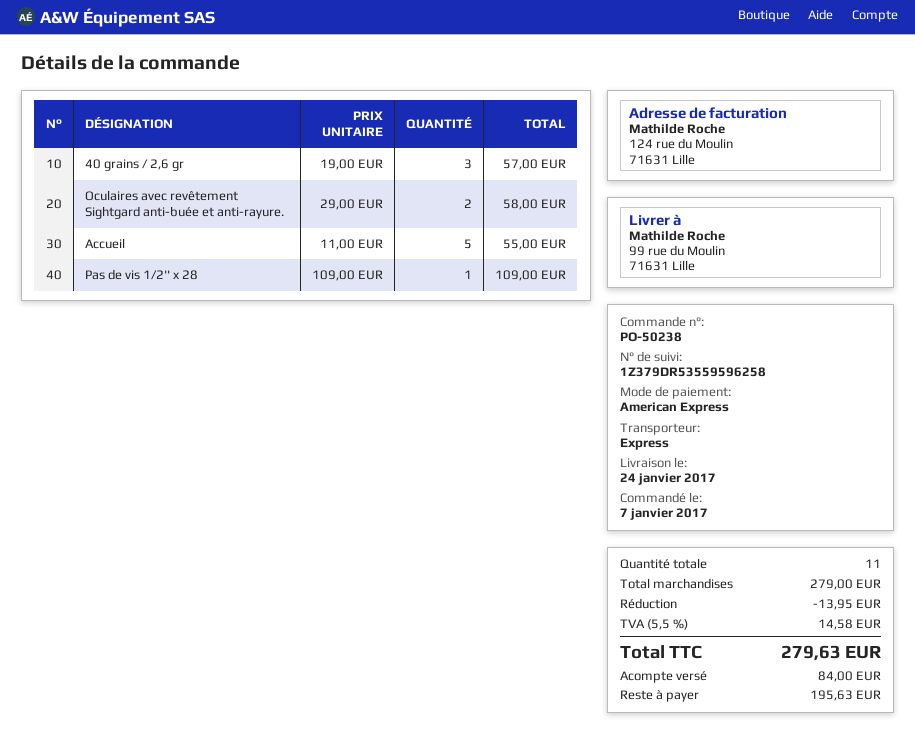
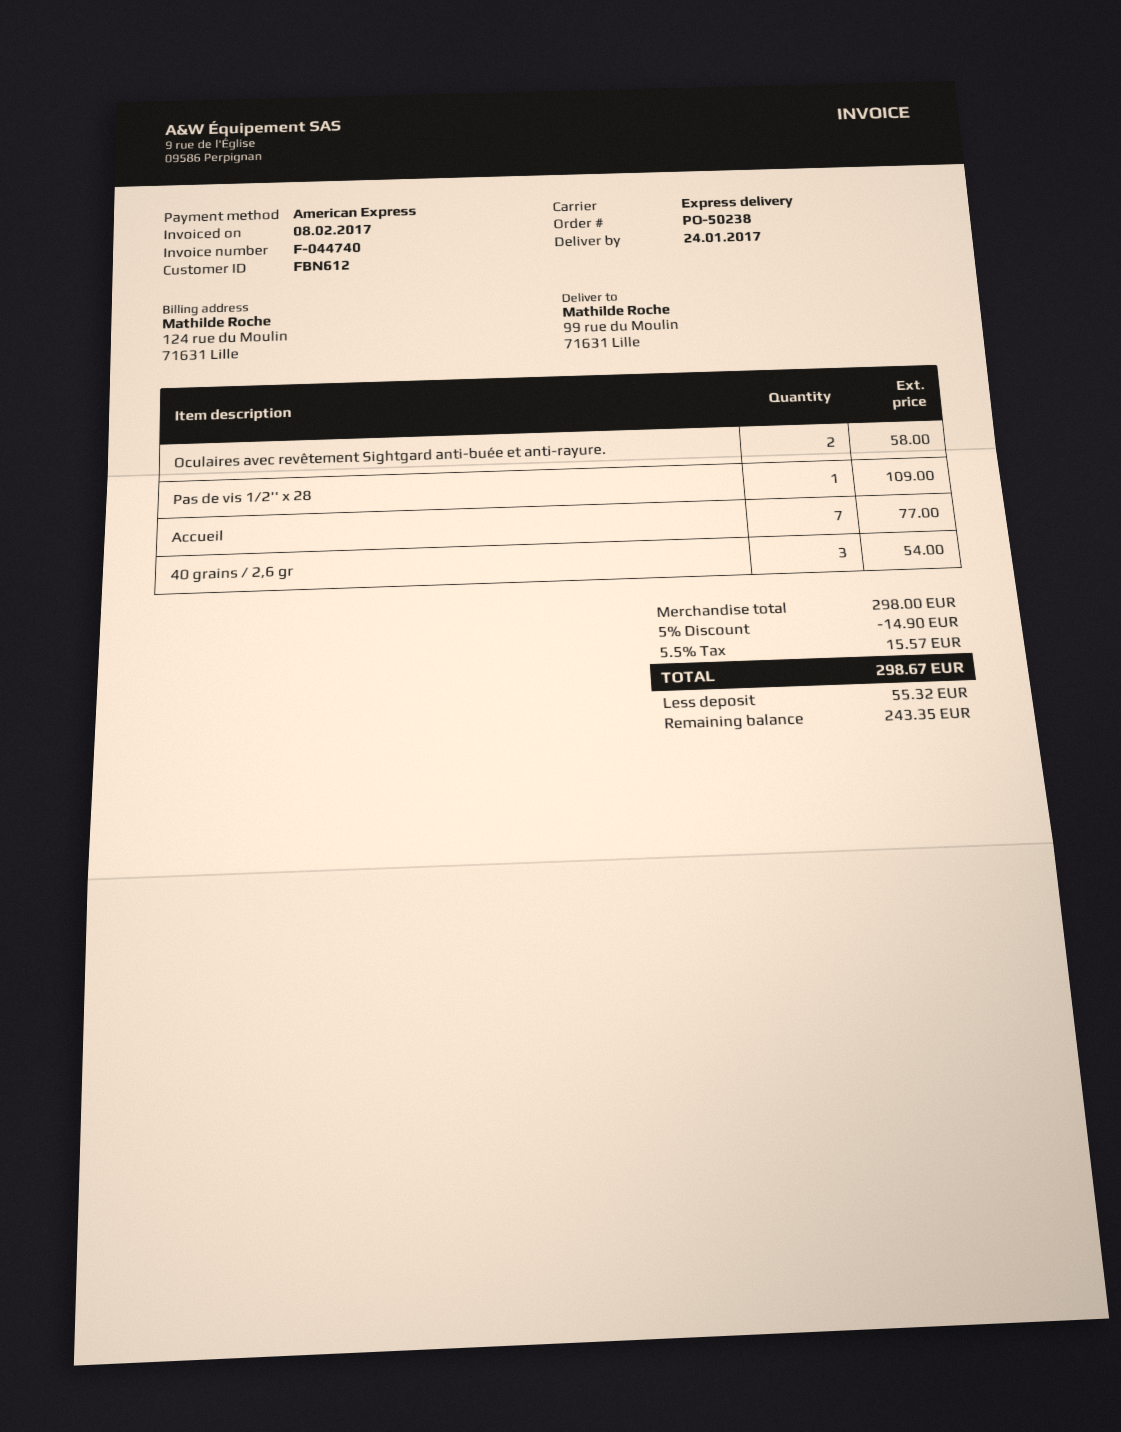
40 grains / 2,6 gr: 3 for 57.00 -> 3 for 54.00
Accueil: 5 for 55.00 -> 7 for 77.00
subtotal: 279.00 -> 298.00
discount: 13.95 -> 14.90
tax: 5.5% = 14.58 -> 5.5% = 15.57
total: 279.63 -> 298.67
deposit: 84.00 -> 55.32
balance: 195.63 -> 243.35

